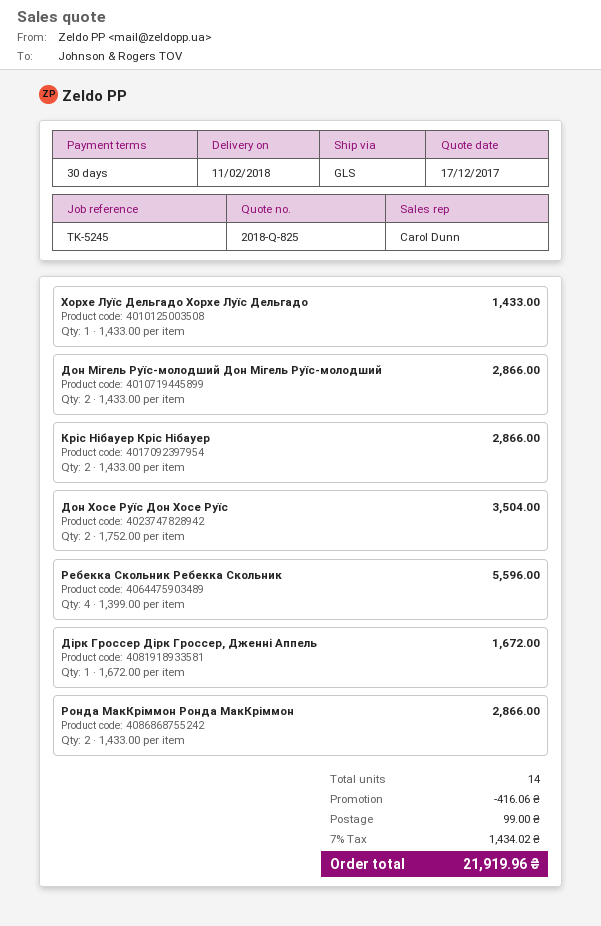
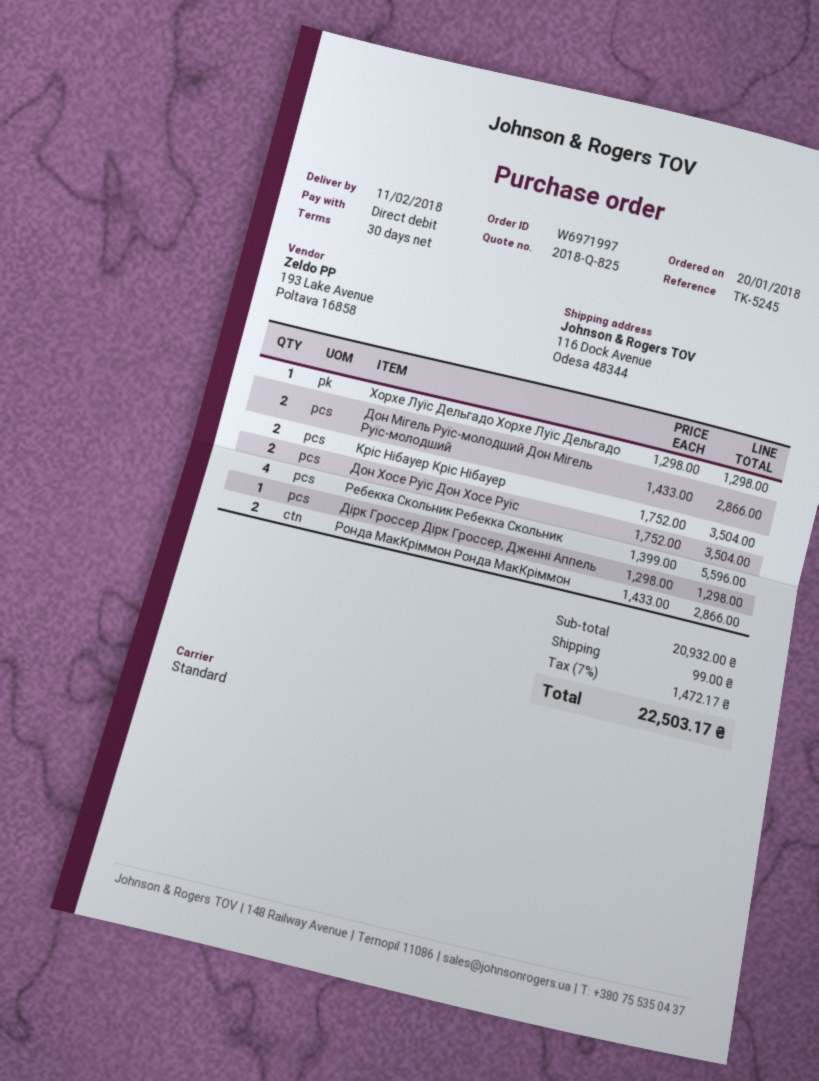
shipping method: GLS -> standard
Хорхе Луїс Дельгадо Хорхе Луїс Дельгадо: 1 x 1433.00 = 1433.00 -> 1 x 1298.00 = 1298.00
Кріс Нібауер Кріс Нібауер: 2 x 1433.00 = 2866.00 -> 2 x 1752.00 = 3504.00
Дірк Гроссер Дірк Гроссер, Дженні Аппель: 1 x 1672.00 = 1672.00 -> 1 x 1298.00 = 1298.00
discount: 416.06 -> none
tax: 7% = 1434.02 -> 7% = 1472.17
total: 21919.96 -> 22503.17

